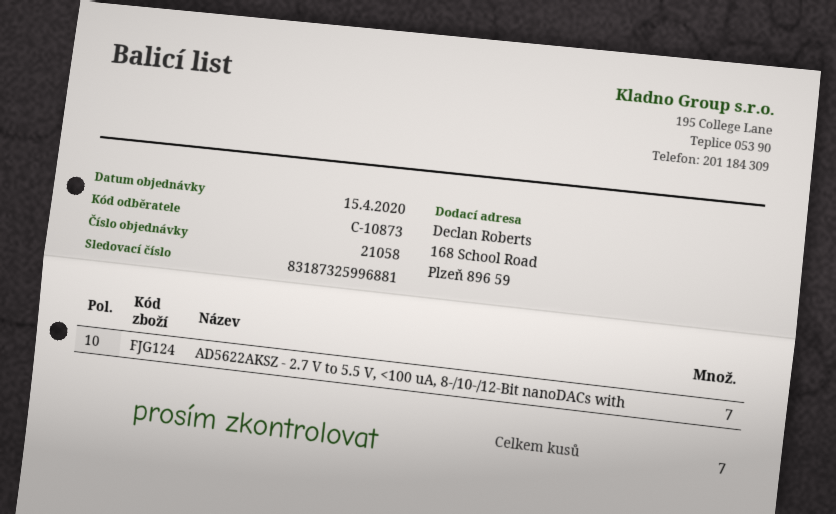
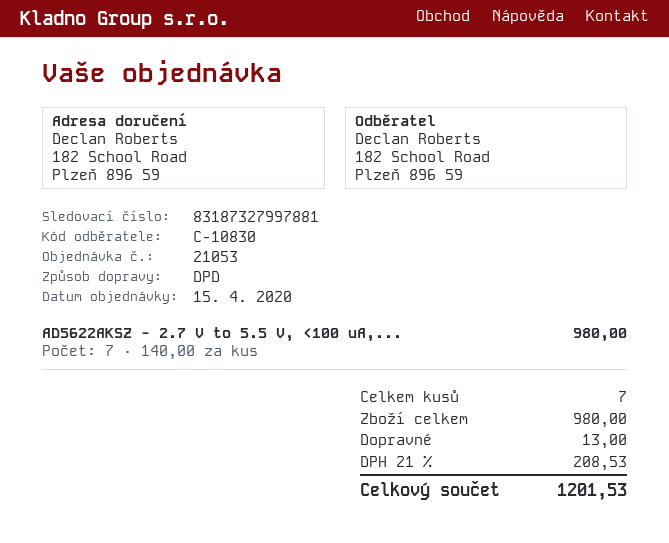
order number: 21058 -> 21053
customer number: C-10873 -> C-10830
tracking number: 83187325996881 -> 83187327997881
ship to: 168 School Road, Plzeň 896 59 -> 182 School Road, Plzeň 896 59

